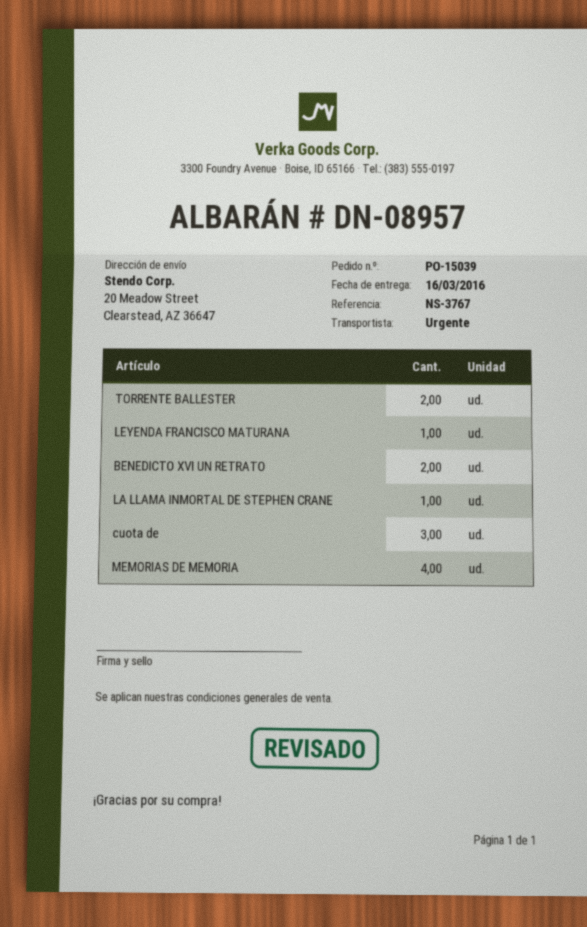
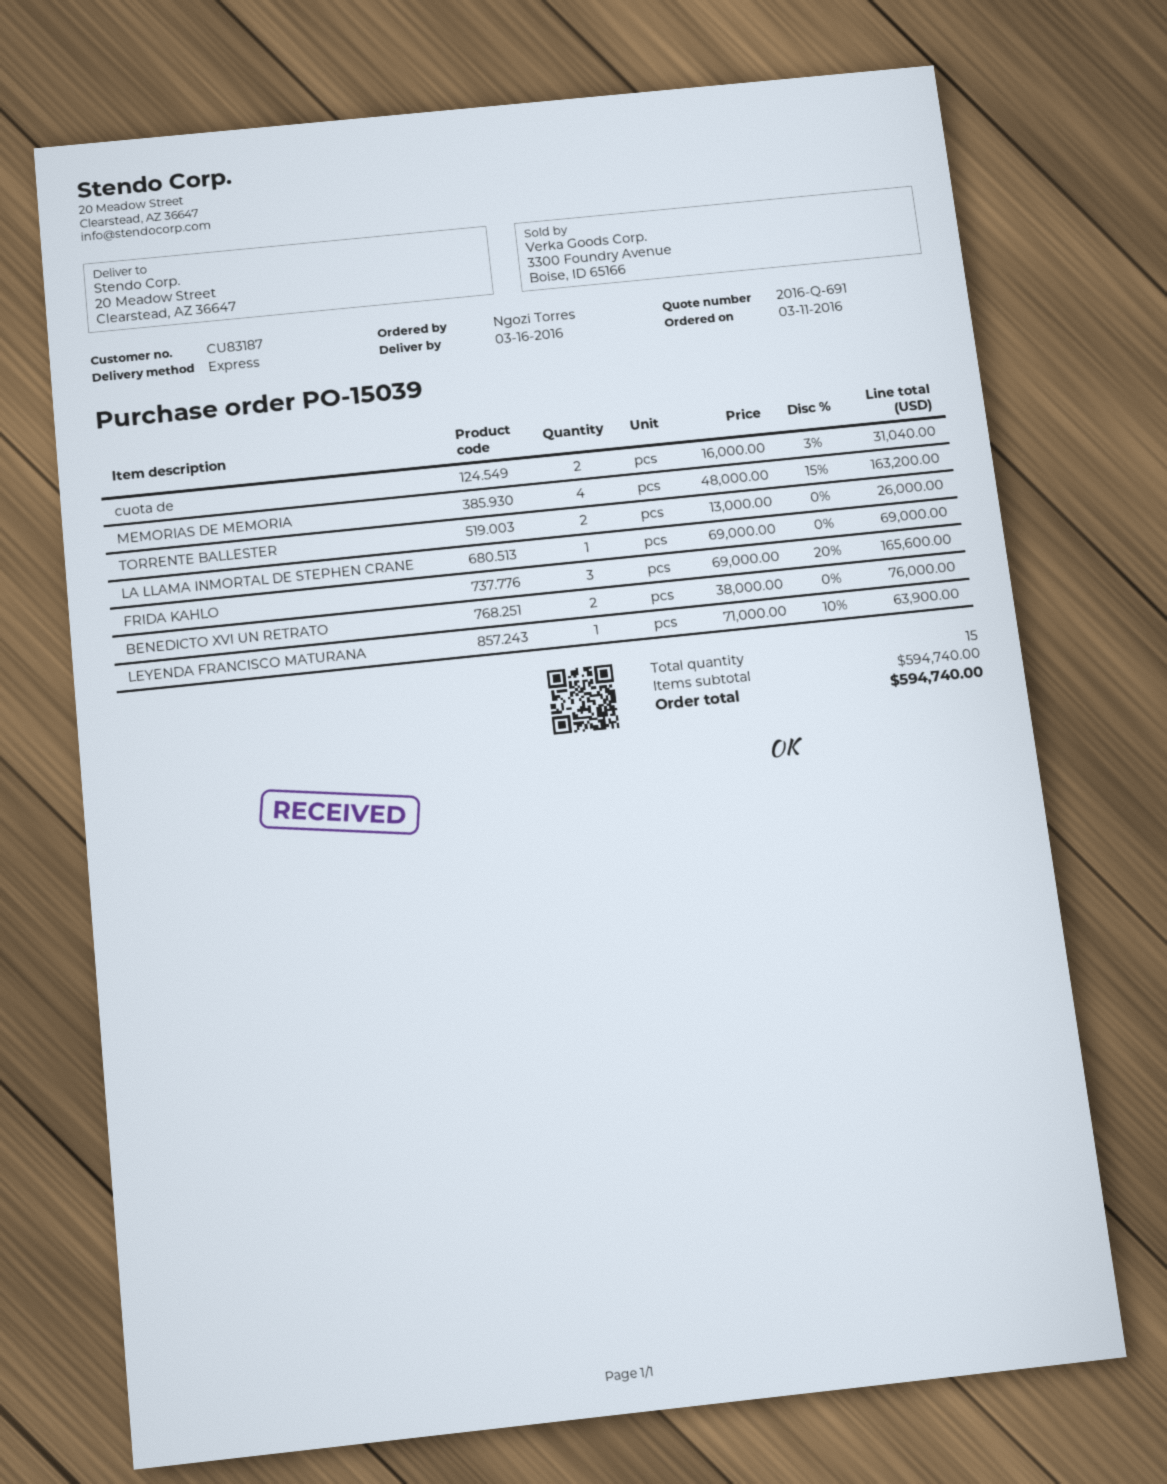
cuota de: 3 -> 2
FRIDA KAHLO: none -> 3

